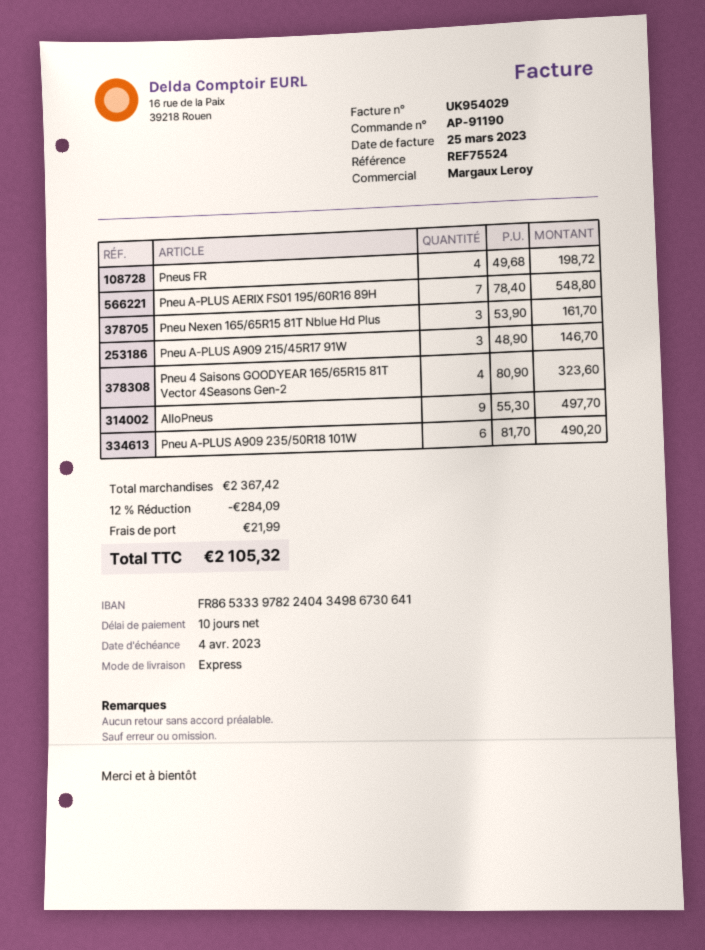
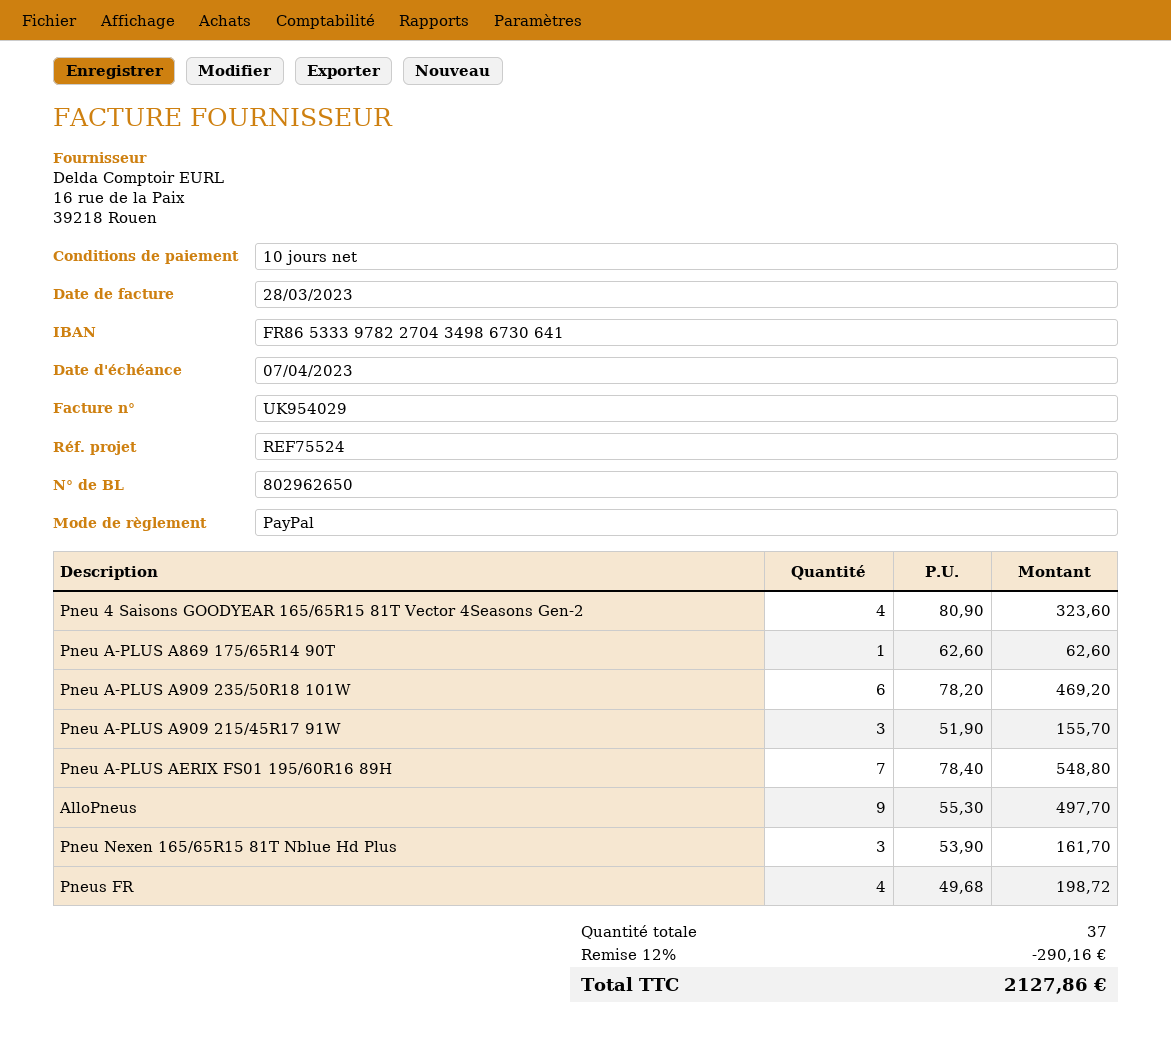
invoice date: 2023-03-25 -> 2023-03-28
due date: 2023-04-04 -> 2023-04-07
bank account: FR8653339782240434986730641 -> FR8653339782270434986730641
Pneu A-PLUS A909 215/45R17 91W: 3 x 48.90 = 146.70 -> 3 x 51.90 = 155.70
Pneu A-PLUS A909 235/50R18 101W: 6 x 81.70 = 490.20 -> 6 x 78.20 = 469.20
Pneu A-PLUS A869 175/65R14 90T: none -> 1 x 62.60 = 62.60
discount: 12% = 284.09 -> 12% = 290.16
shipping: 21.99 -> none
total: 2105.32 -> 2127.86

